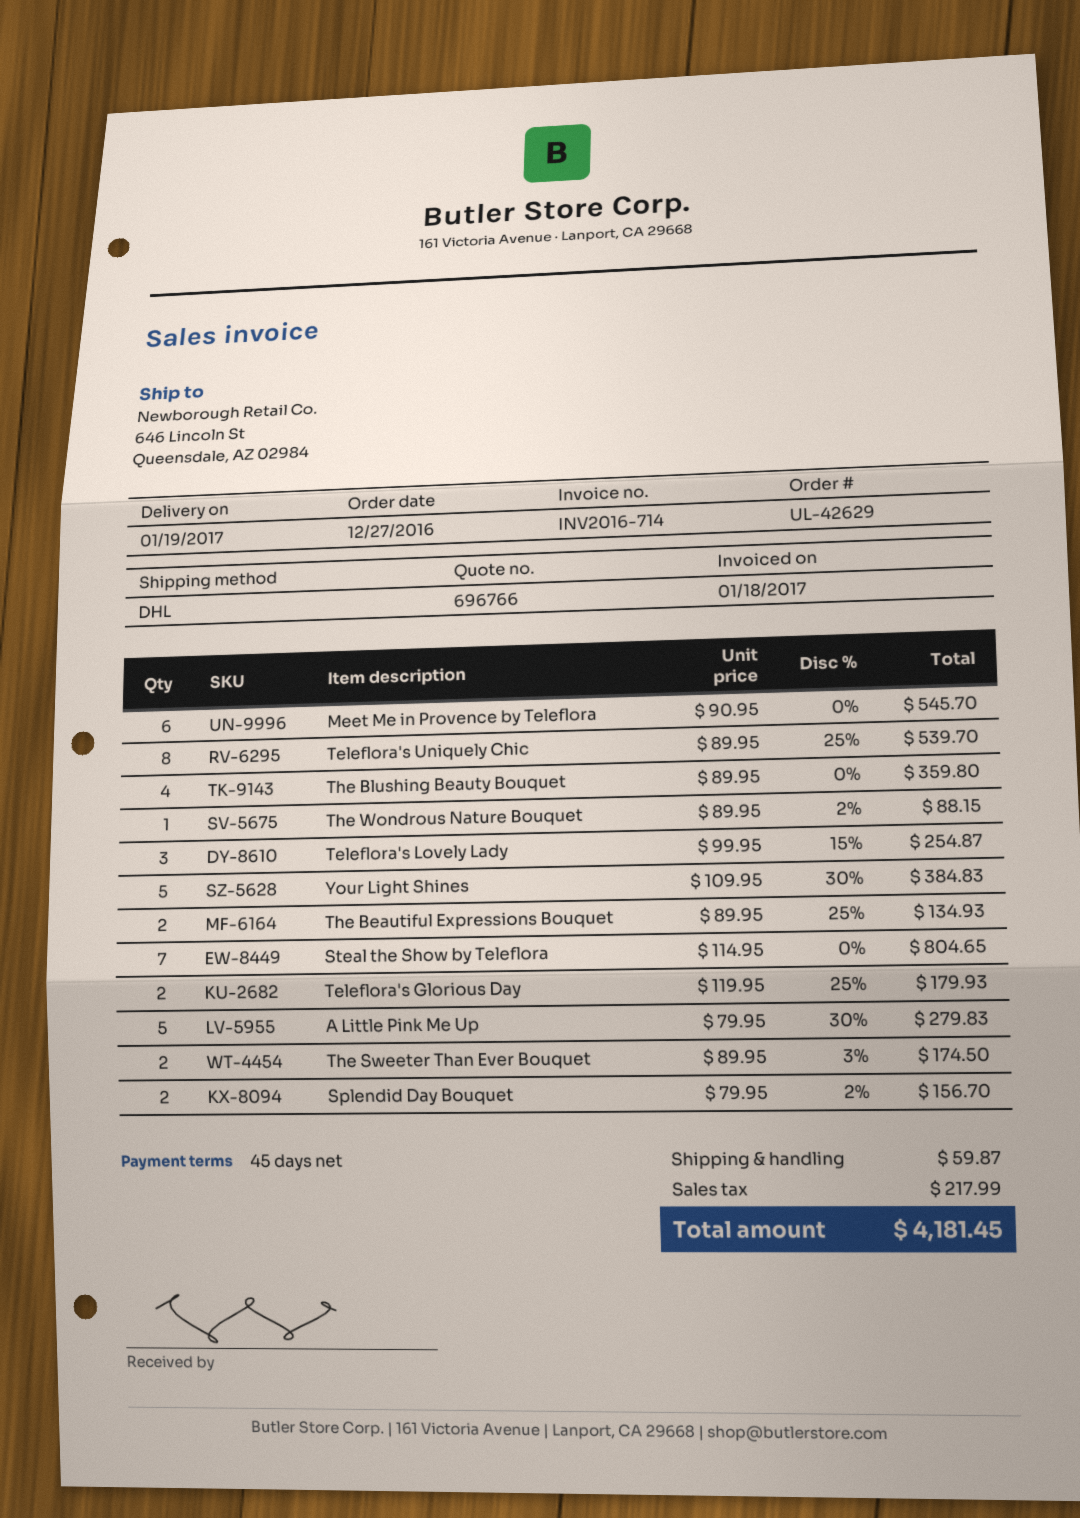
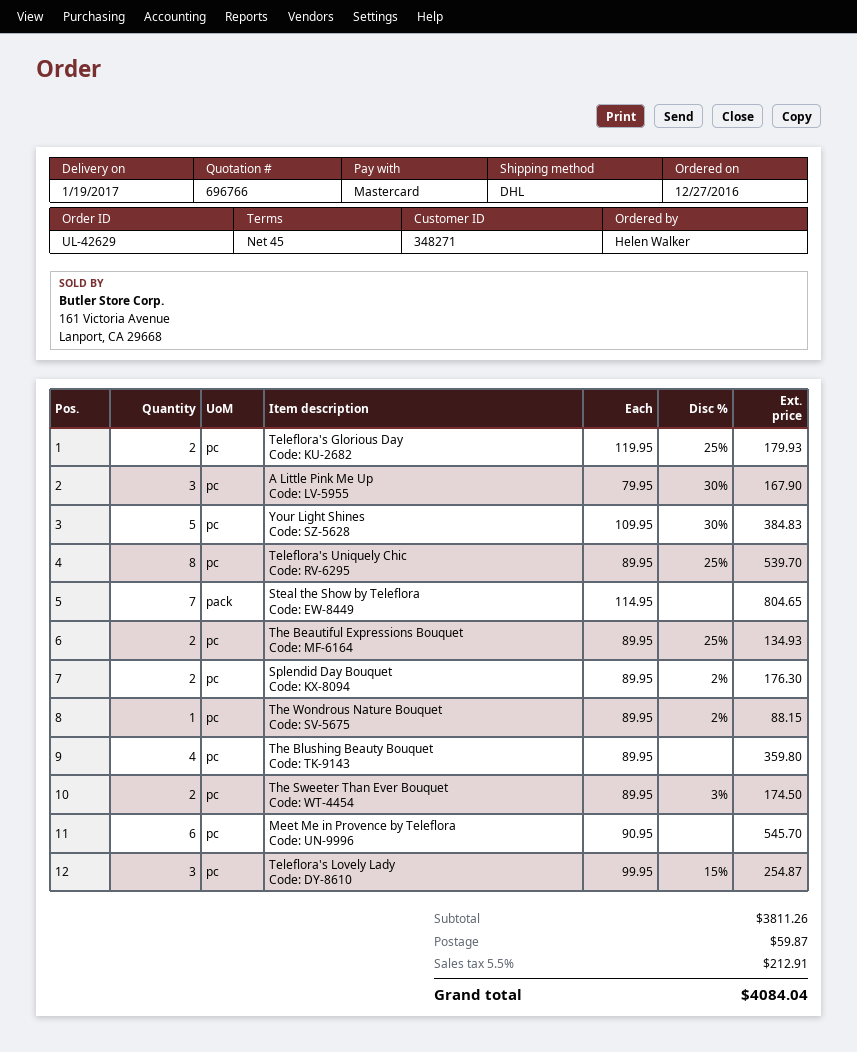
A Little Pink Me Up: 5 x 79.95 - 30% = 279.83 -> 3 x 79.95 - 30% = 167.90
Splendid Day Bouquet: 2 x 79.95 - 2% = 156.70 -> 2 x 89.95 - 2% = 176.30
tax: 217.99 -> 212.91
total: 4181.45 -> 4084.04

